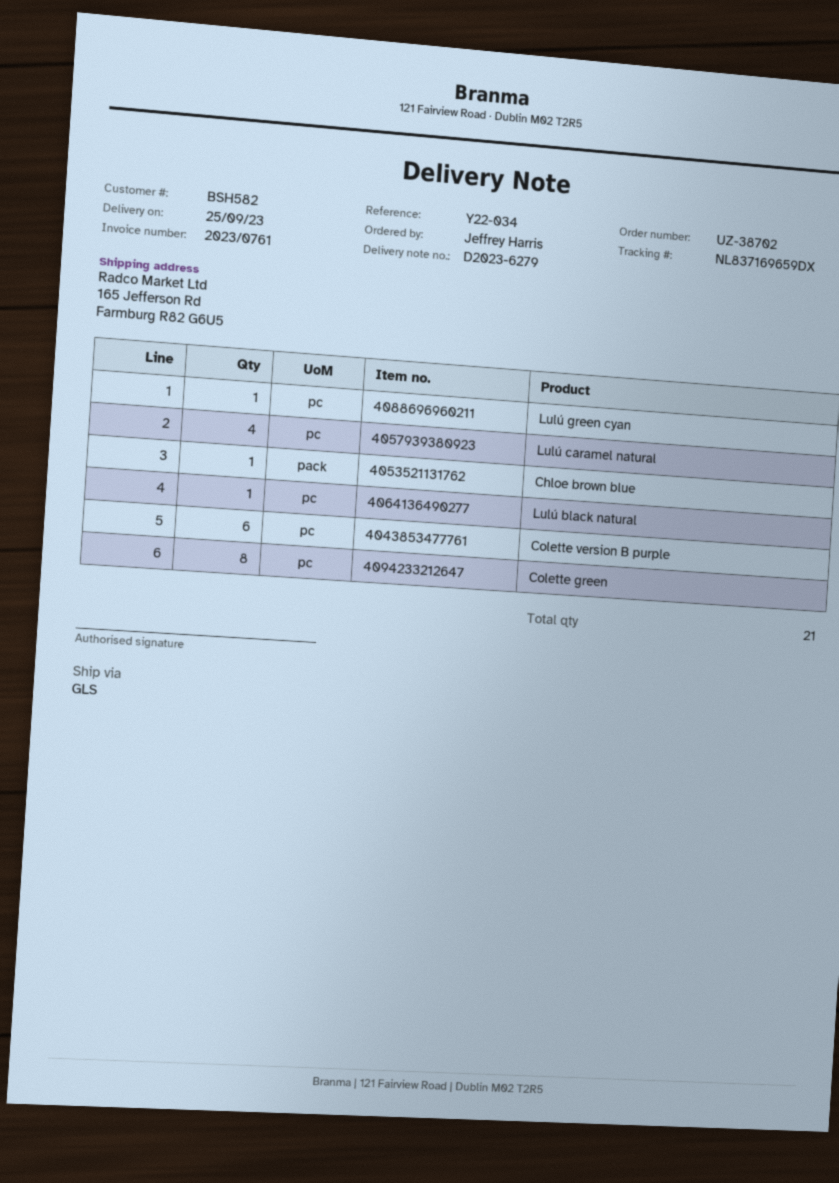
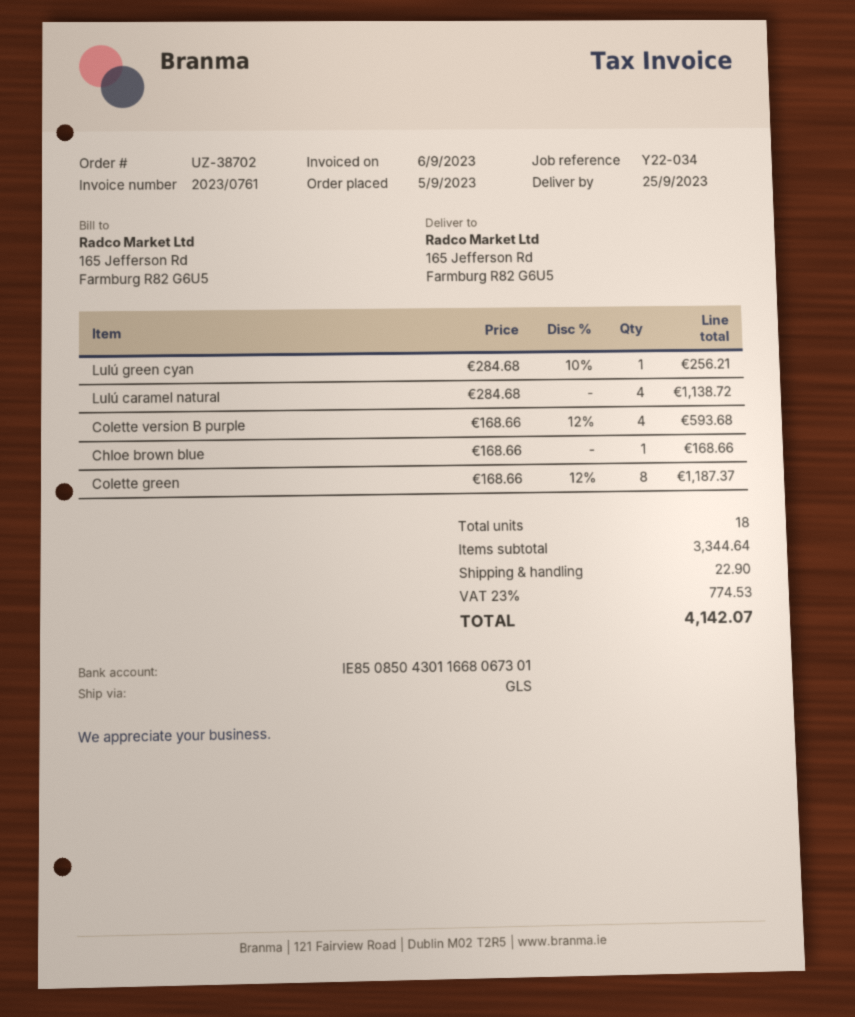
Lulú black natural: 1 -> none
Colette version B purple: 6 -> 4
total quantity: 21 -> 18

